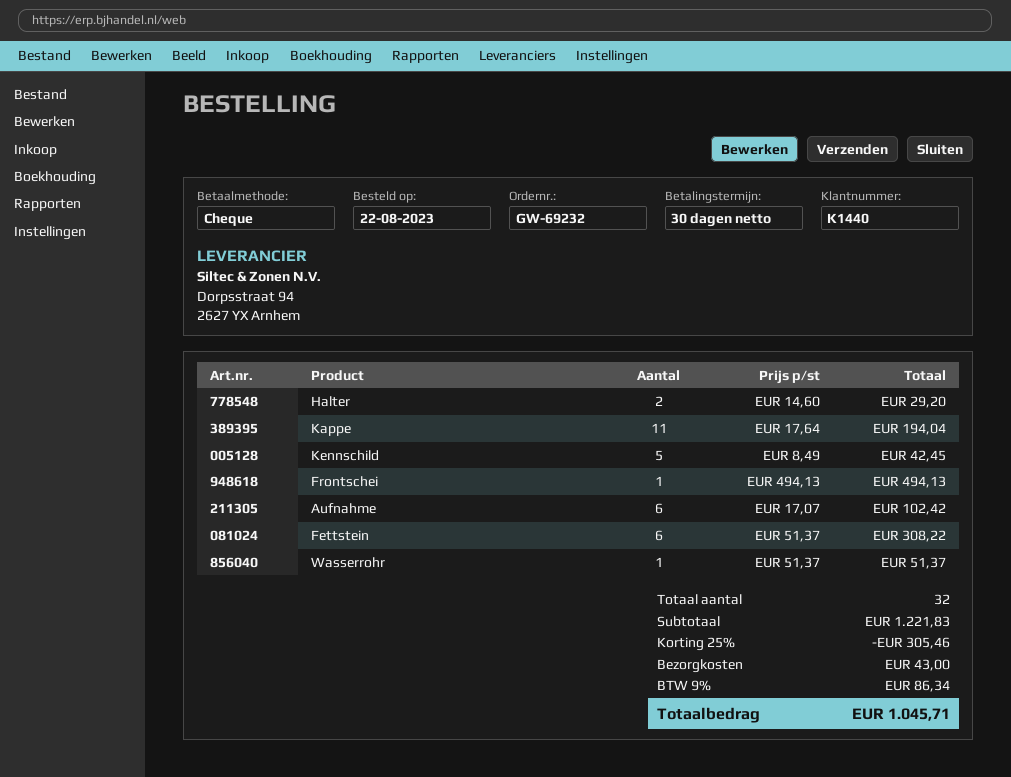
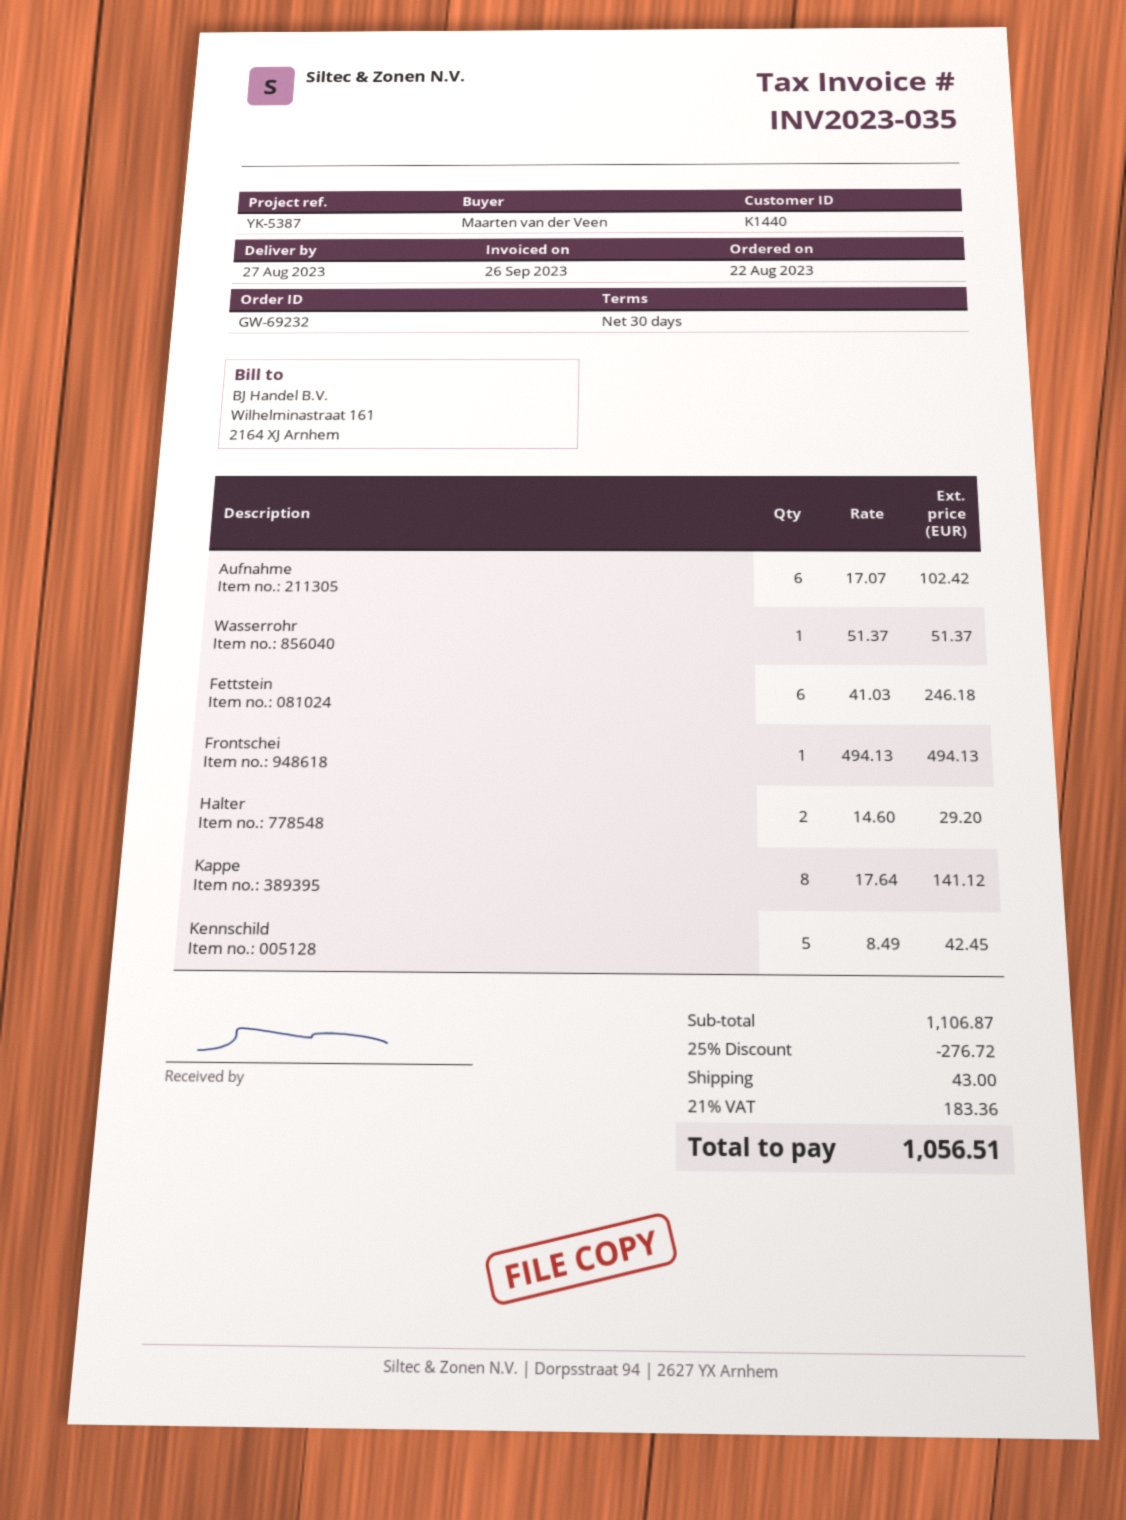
Kappe: 11 x 17.64 = 194.04 -> 8 x 17.64 = 141.12
Fettstein: 6 x 51.37 = 308.22 -> 6 x 41.03 = 246.18
subtotal: 1221.83 -> 1106.87
discount: 25% = 305.46 -> 25% = 276.72
tax: 9% = 86.34 -> 21% = 183.36
total: 1045.71 -> 1056.51

